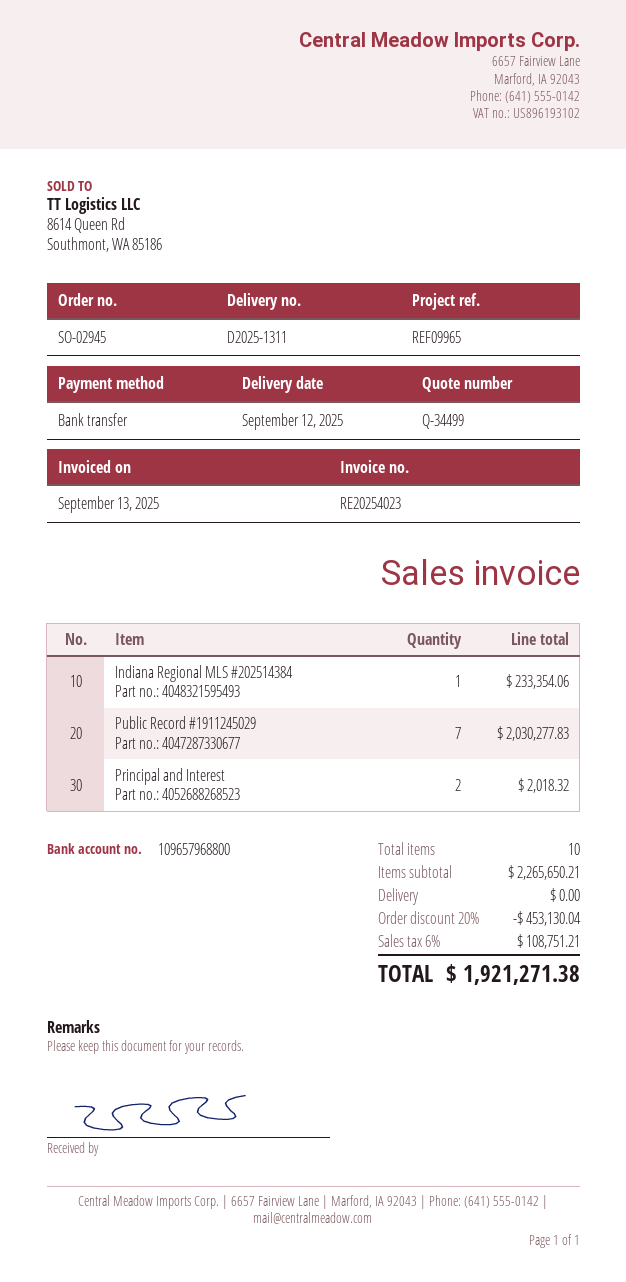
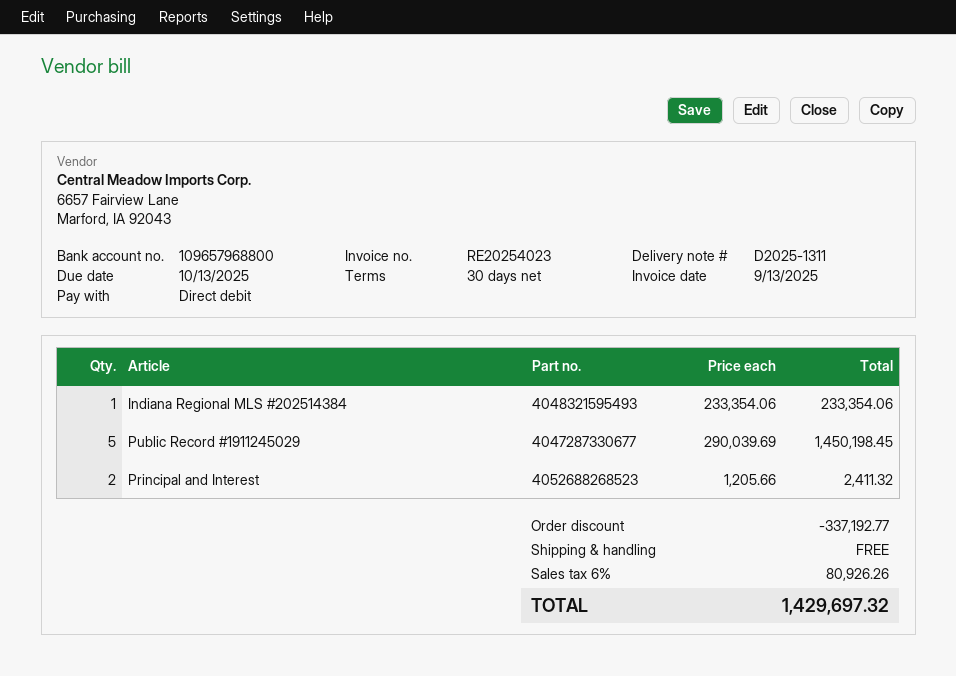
payment method: bank transfer -> direct debit
Public Record #1911245029: 7 for 2030277.83 -> 5 for 1450198.45
Principal and Interest: 2 for 2018.32 -> 2 for 2411.32
discount: 453130.04 -> 337192.77
tax: 6% = 108751.21 -> 6% = 80926.26
total: 1921271.38 -> 1429697.32

